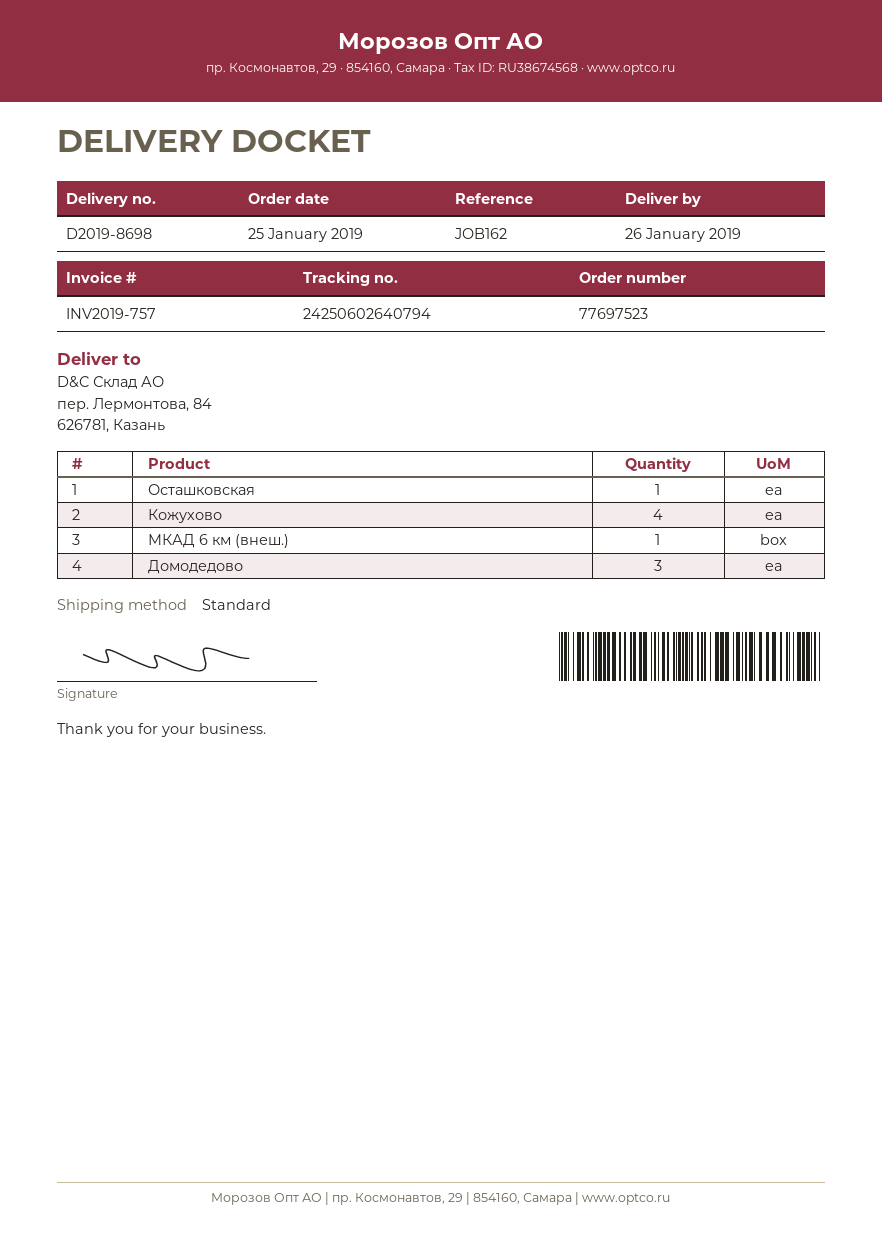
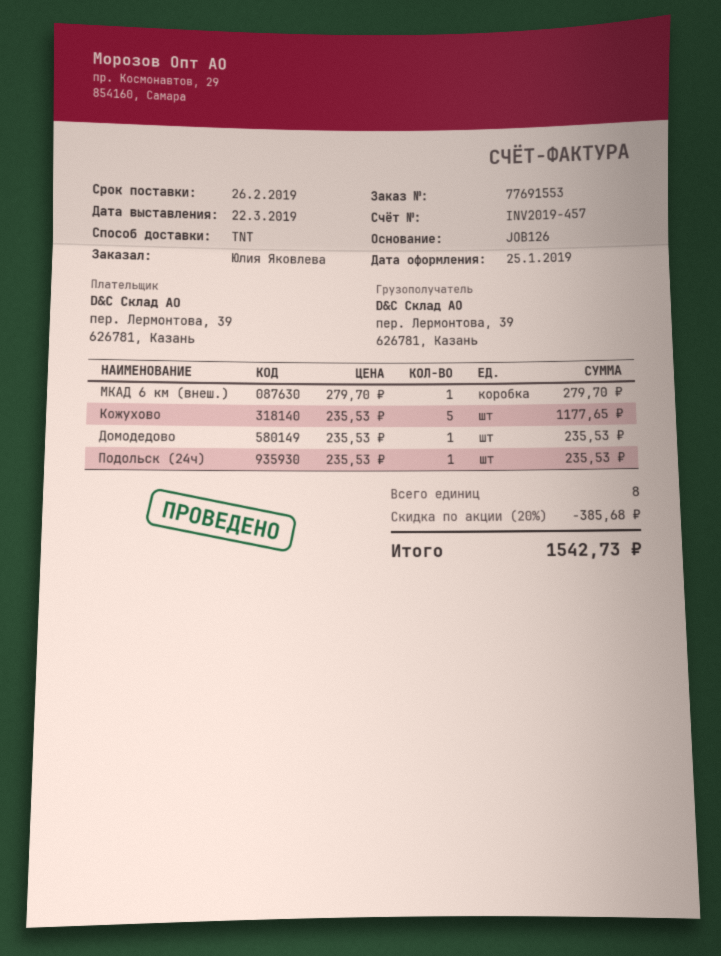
order number: 77697523 -> 77691553
delivery date: 2019-01-26 -> 2019-02-26
invoice number: INV2019-757 -> INV2019-457
reference: JOB162 -> JOB126
shipping method: standard -> TNT
ship to: пер. Лермонтова, 84, 626781, Казань -> пер. Лермонтова, 39, 626781, Казань
Осташковская: 1 -> none
Кожухово: 4 -> 5
Домодедово: 3 -> 1
Подольск (24ч): none -> 1

